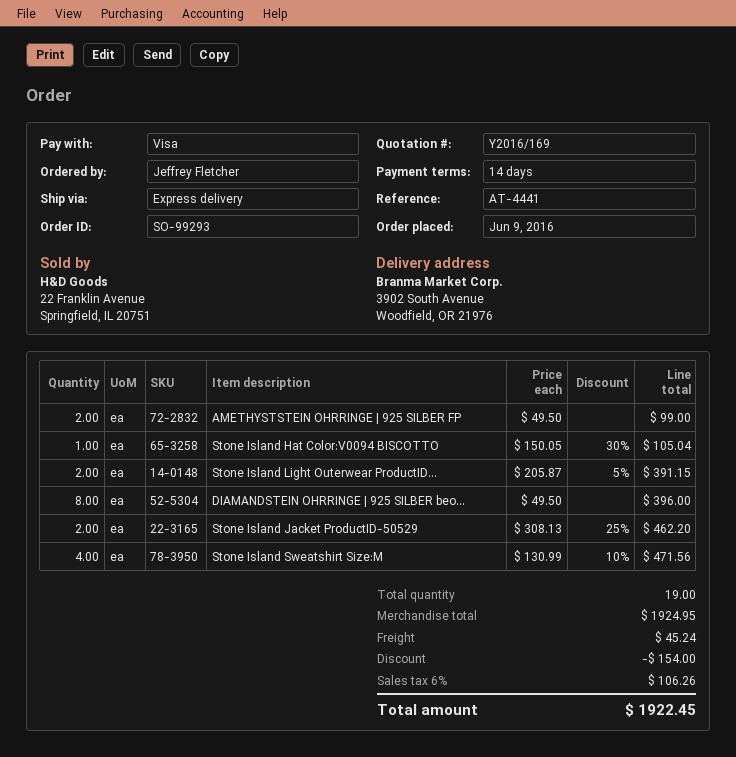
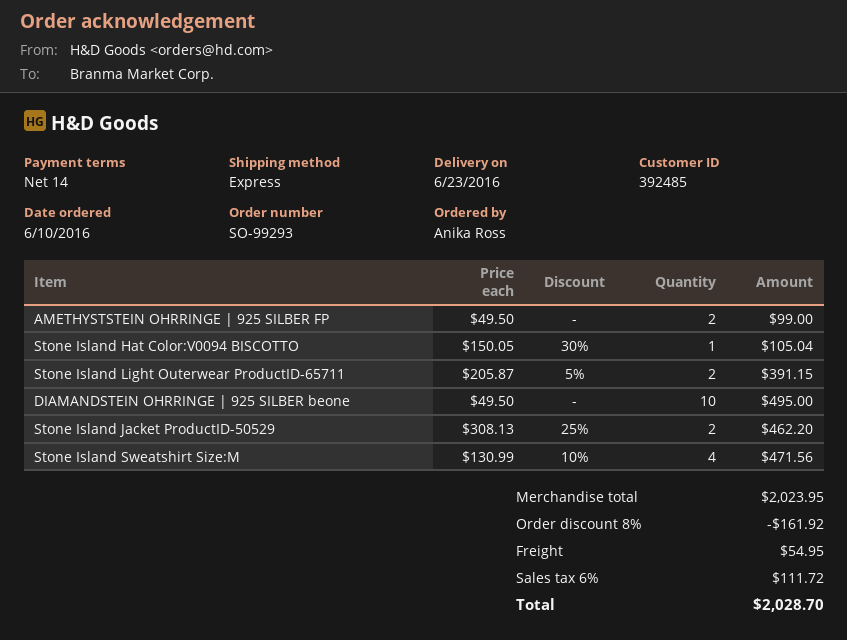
order date: 2016-06-09 -> 2016-06-10
ordered by: Jeffrey Fletcher -> Anika Ross
DIAMANDSTEIN OHRRINGE | 925 SILBER beo...: 8 x 49.50 = 396.00 -> 10 x 49.50 = 495.00
subtotal: 1924.95 -> 2023.95
discount: 154.00 -> 161.92
shipping: 45.24 -> 54.95
tax: 6% = 106.26 -> 6% = 111.72
total: 1922.45 -> 2028.70

